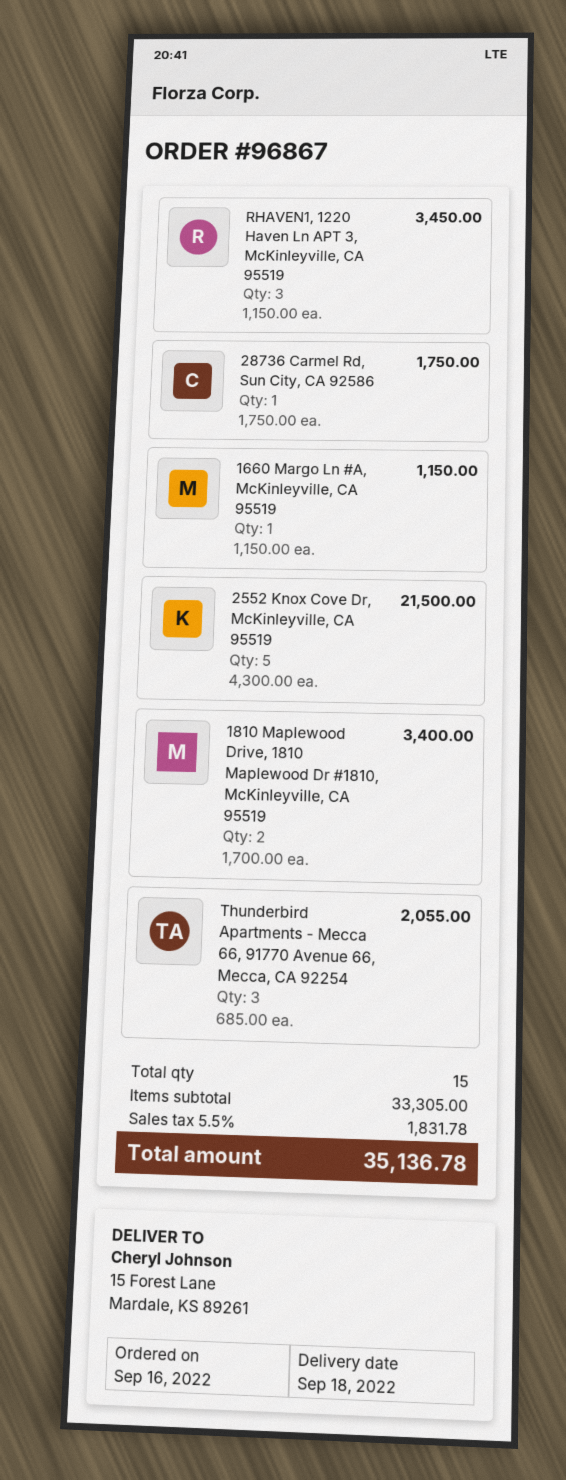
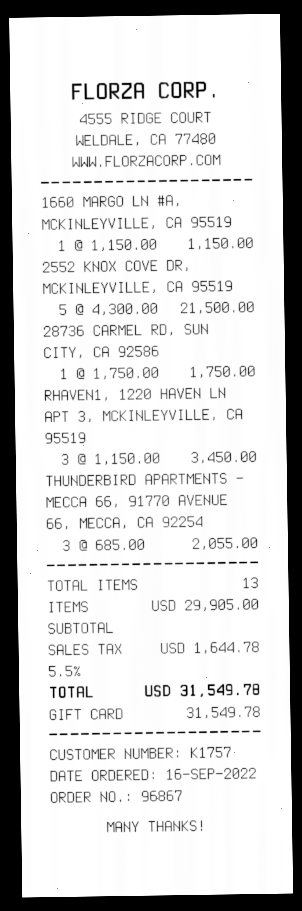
1810 Maplewood Drive, 1810 Maplewood Dr #1810, McKinleyville, CA 95519: 2 x 1700.00 = 3400.00 -> none
total quantity: 15 -> 13
subtotal: 33305.00 -> 29905.00
tax: 5.5% = 1831.78 -> 5.5% = 1644.78
total: 35136.78 -> 31549.78

